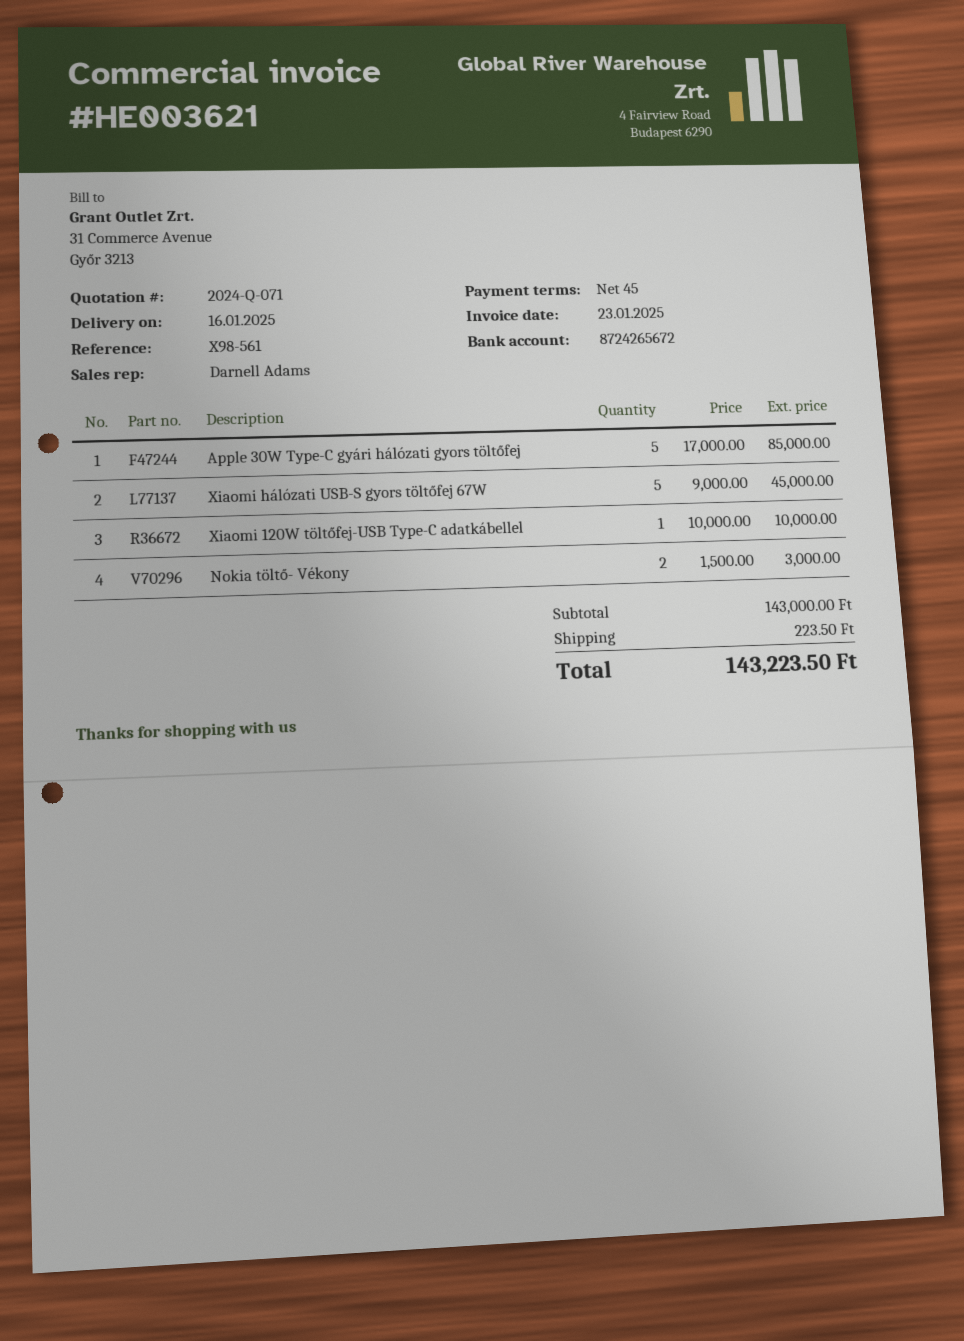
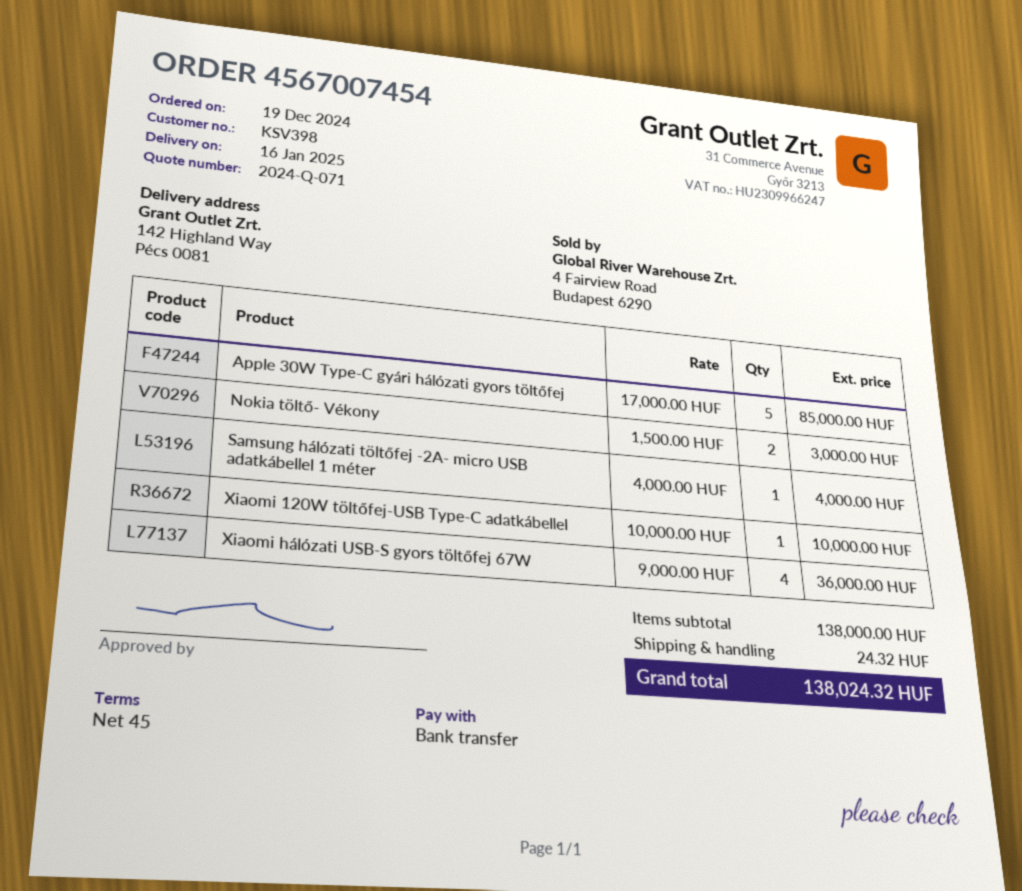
Xiaomi hálózati USB-S gyors töltőfej 67W: 5 x 9000.00 = 45000.00 -> 4 x 9000.00 = 36000.00
Samsung hálózati töltőfej -2A- micro USB adatkábellel 1 méter: none -> 1 x 4000.00 = 4000.00
subtotal: 143000.00 -> 138000.00
shipping: 223.50 -> 24.32
total: 143223.50 -> 138024.32

